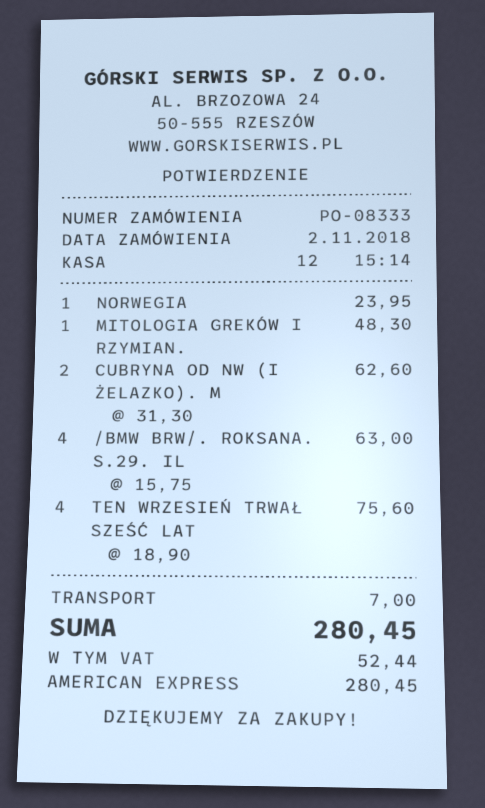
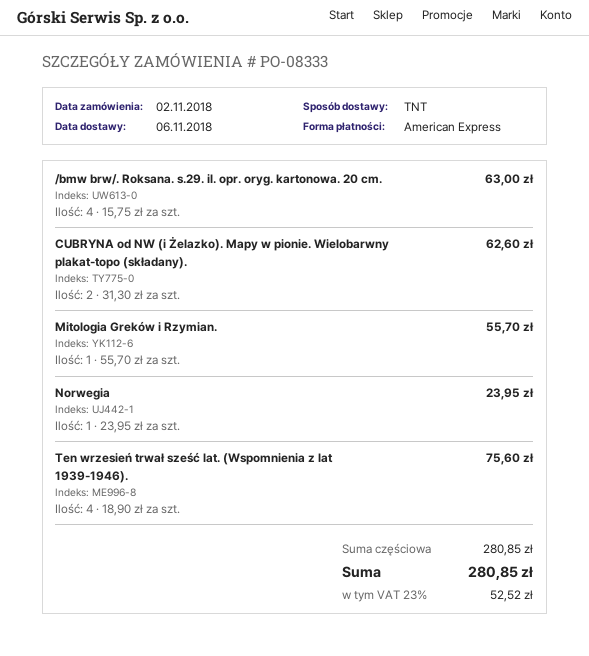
MITOLOGIA GREKÓW I RZYMIAN.: 1 x 48.30 = 48.30 -> 1 x 55.70 = 55.70
shipping: 7.00 -> none
tax: 52.44 -> 52.52
total: 280.45 -> 280.85

